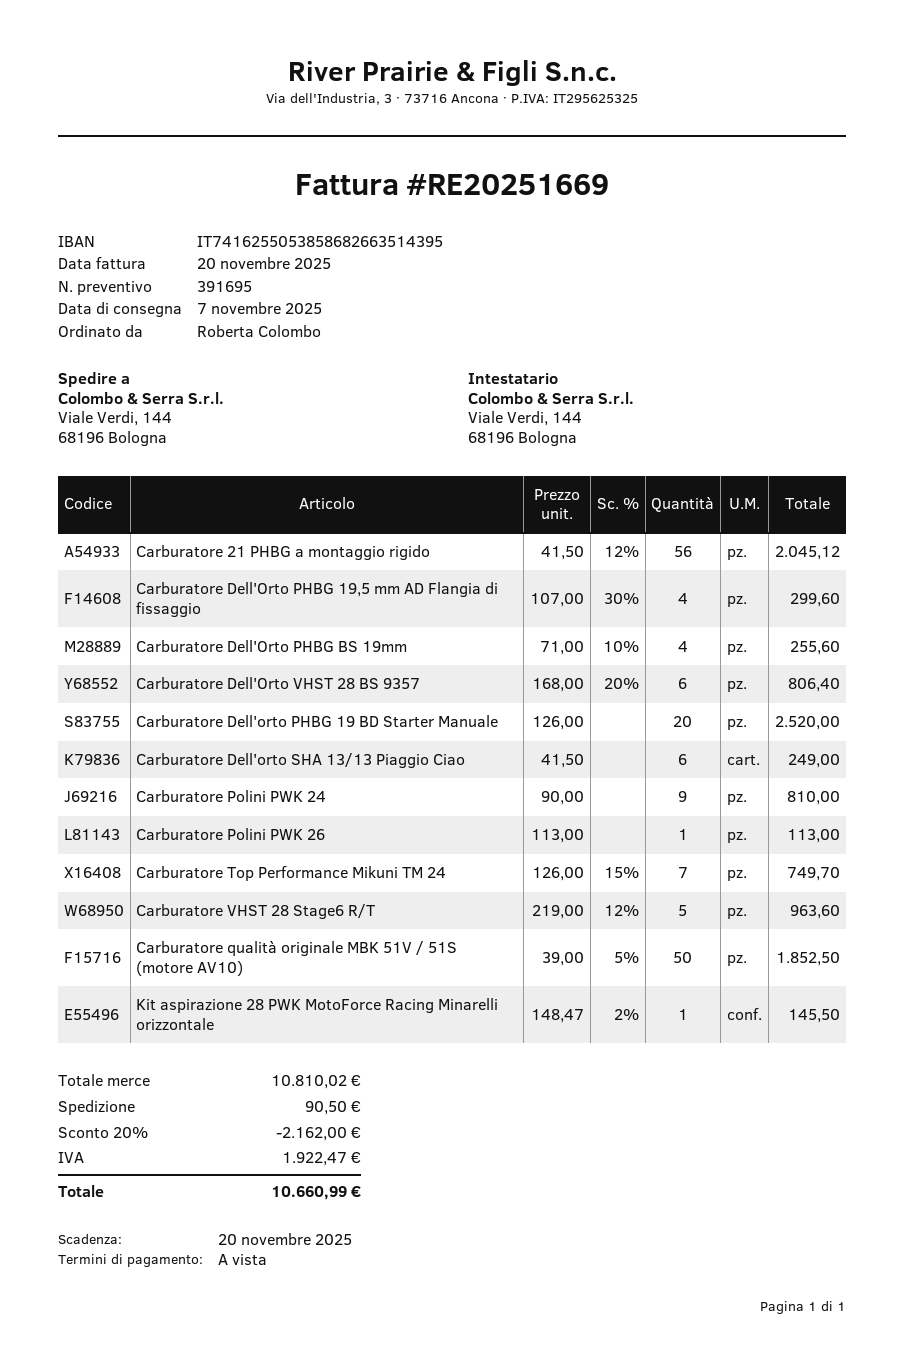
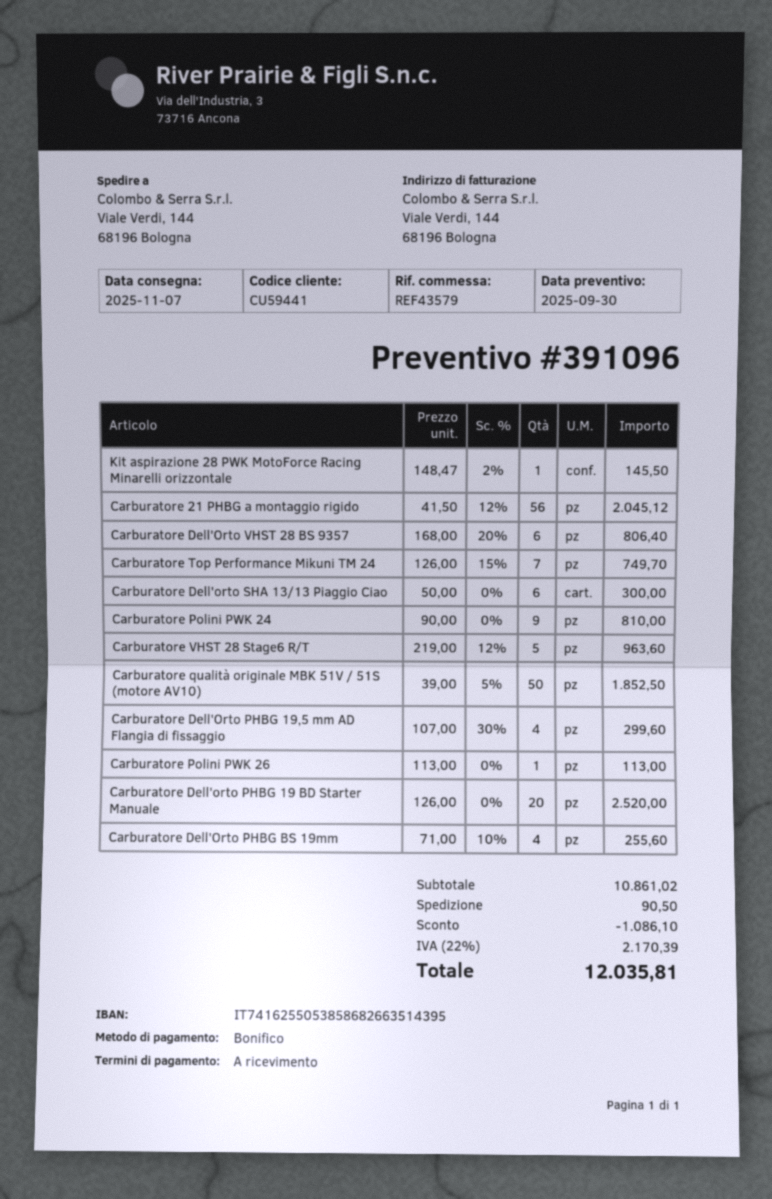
quote number: 391695 -> 391096
Carburatore Dell'orto SHA 13/13 Piaggio Ciao: 6 x 41.50 = 249.00 -> 6 x 50.00 = 300.00
subtotal: 10810.02 -> 10861.02
discount: 2162.00 -> 1086.10
tax: 1922.47 -> 2170.39
total: 10660.99 -> 12035.81

